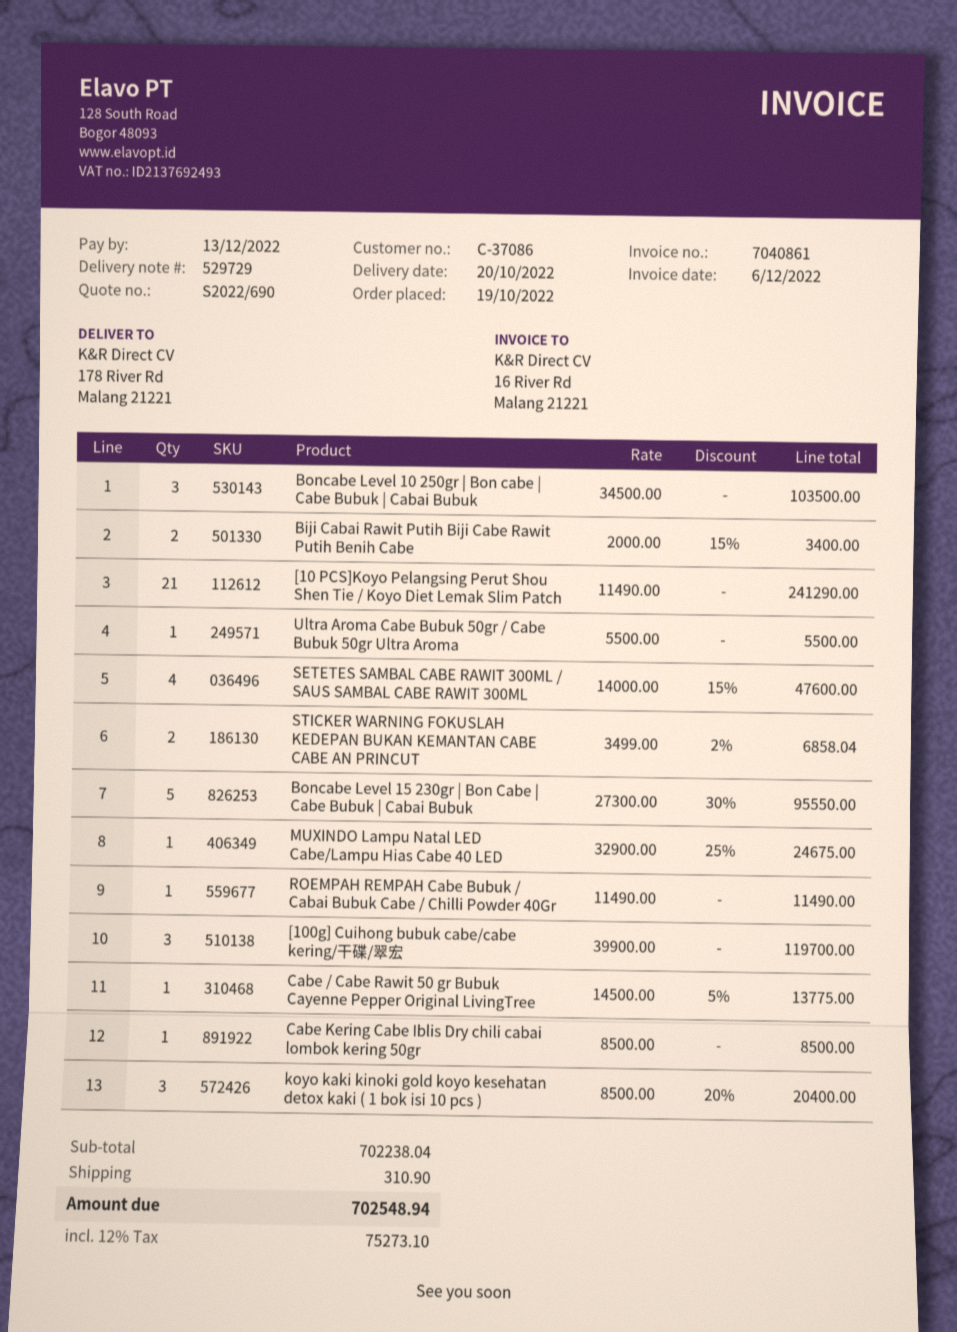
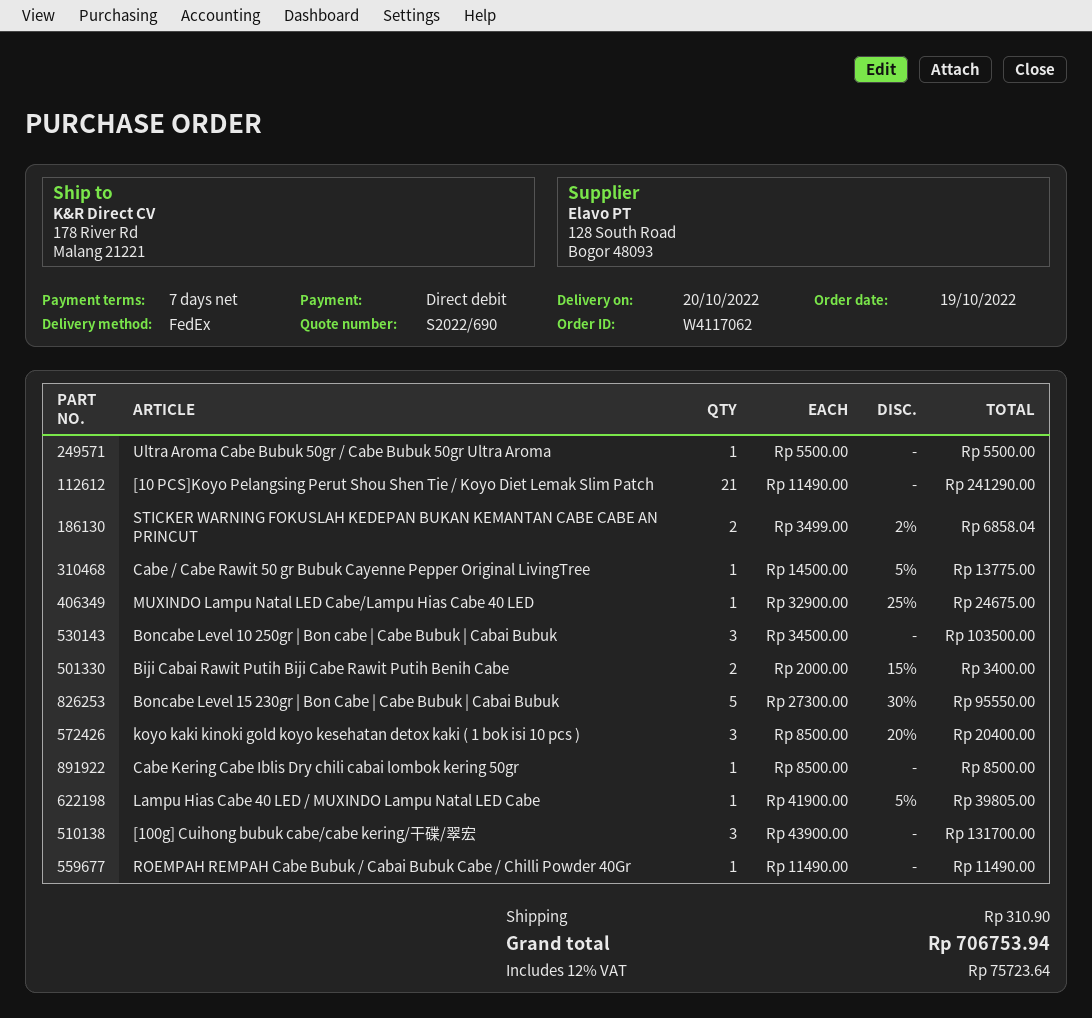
SETETES SAMBAL CABE RAWIT 300ML / SAUS SAMBAL CABE RAWIT 300ML: 4 x 14000.00 - 15% = 47600.00 -> none
[100g] Cuihong bubuk cabe/cabe kering/干碟/翠宏: 3 x 39900.00 = 119700.00 -> 3 x 43900.00 = 131700.00
Lampu Hias Cabe 40 LED / MUXINDO Lampu Natal LED Cabe: none -> 1 x 41900.00 - 5% = 39805.00
tax: 12% = 75273.10 -> 12% = 75723.64
total: 702548.94 -> 706753.94

